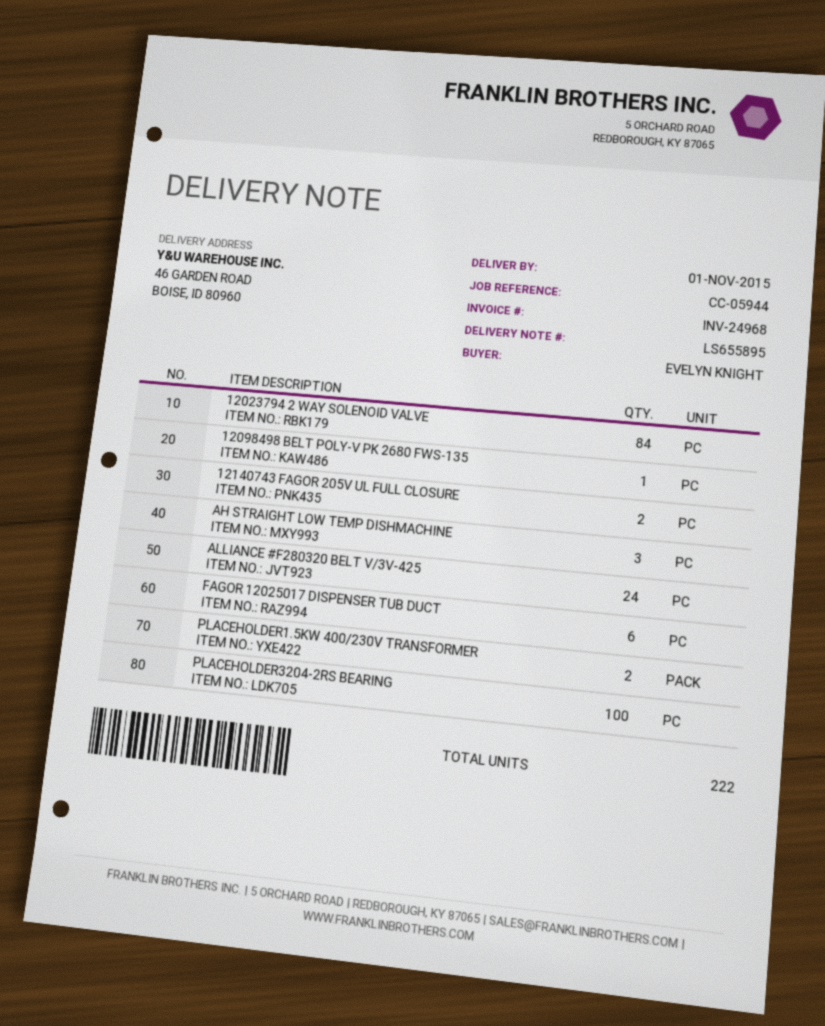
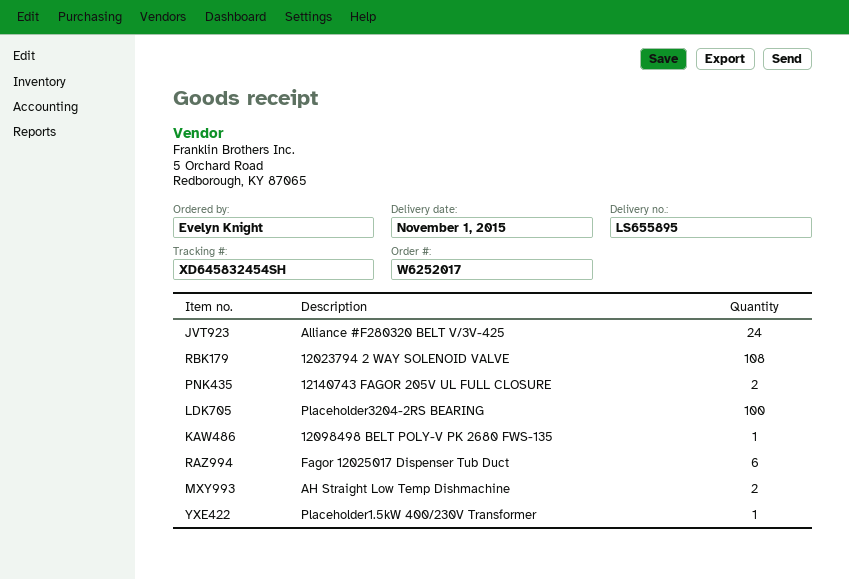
12023794 2 WAY SOLENOID VALVE: 84 -> 108
AH STRAIGHT LOW TEMP DISHMACHINE: 3 -> 2
PLACEHOLDER1.5KW 400/230V TRANSFORMER: 2 -> 1

